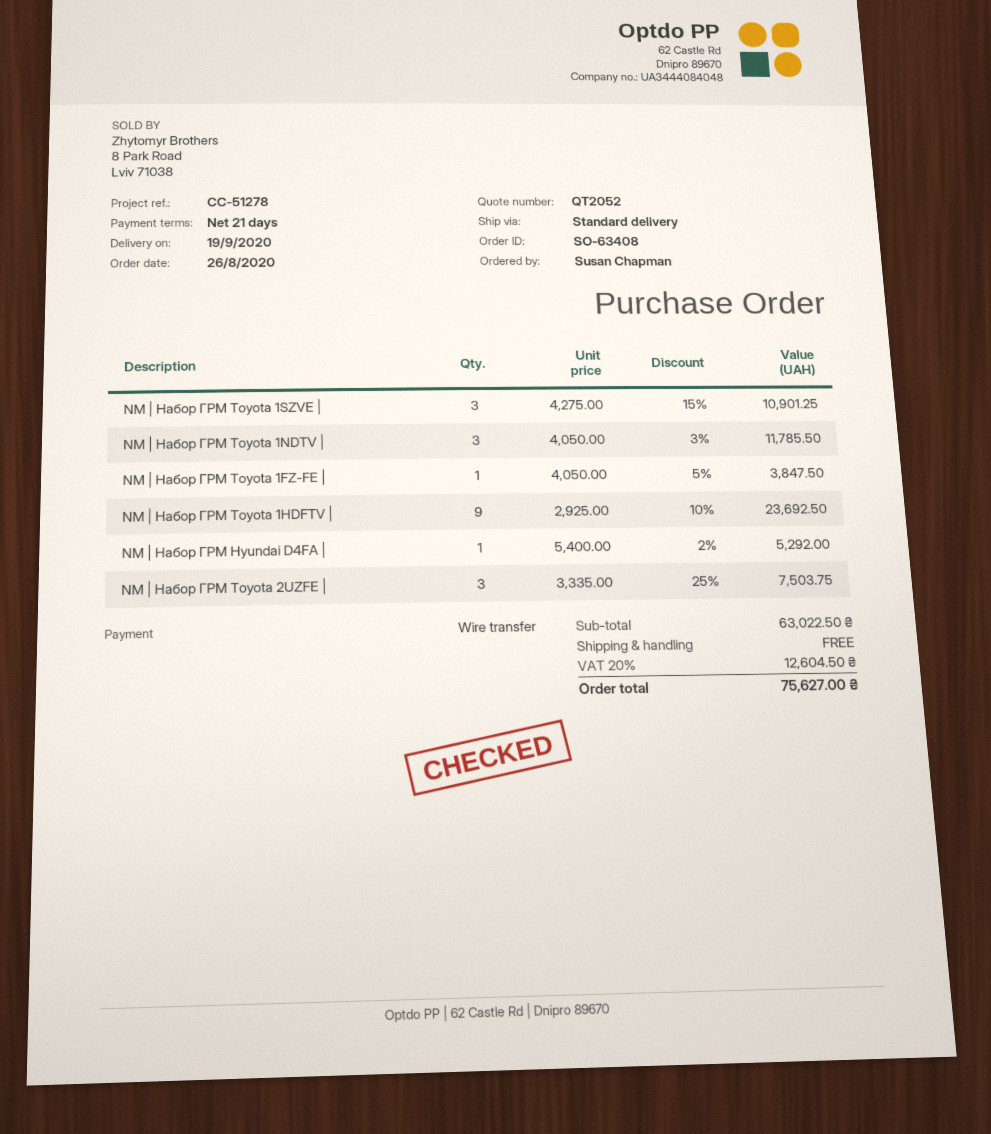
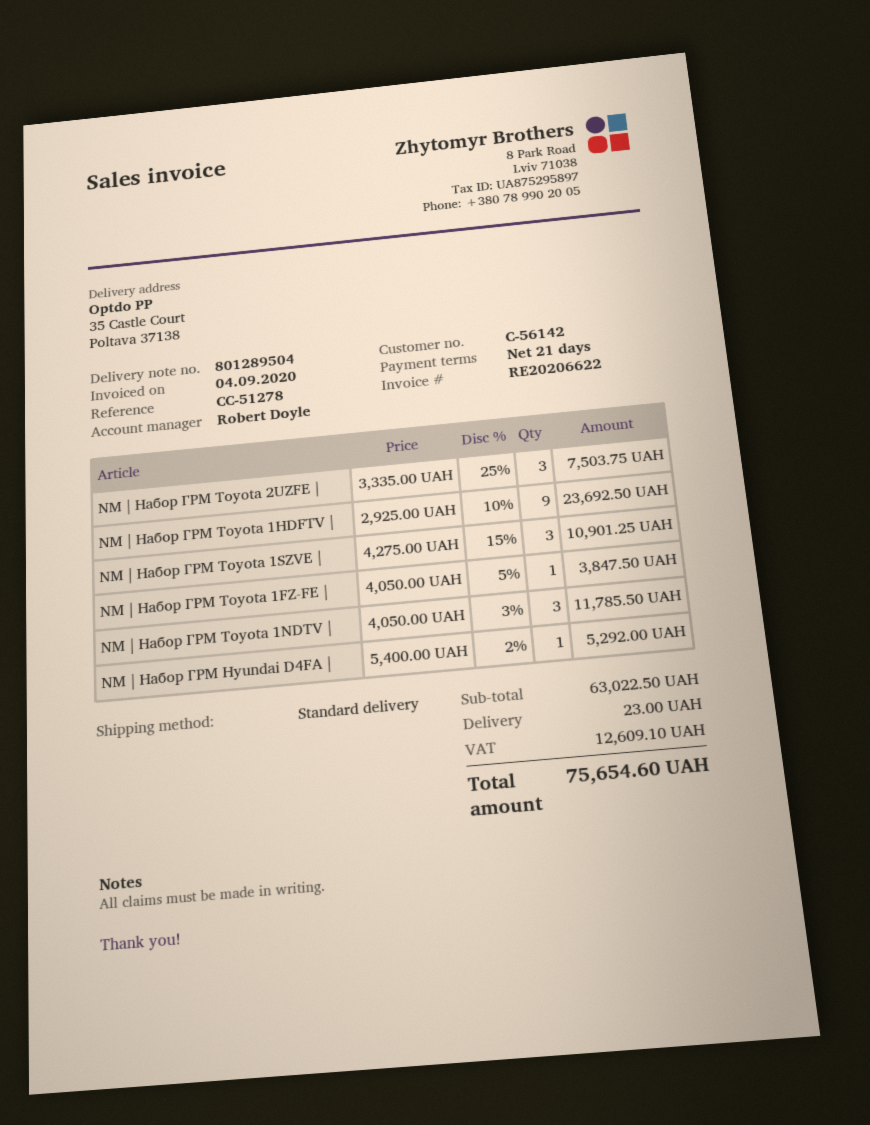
shipping: 0.00 -> 23.00
tax: 12604.50 -> 12609.10
total: 75627.00 -> 75654.60

